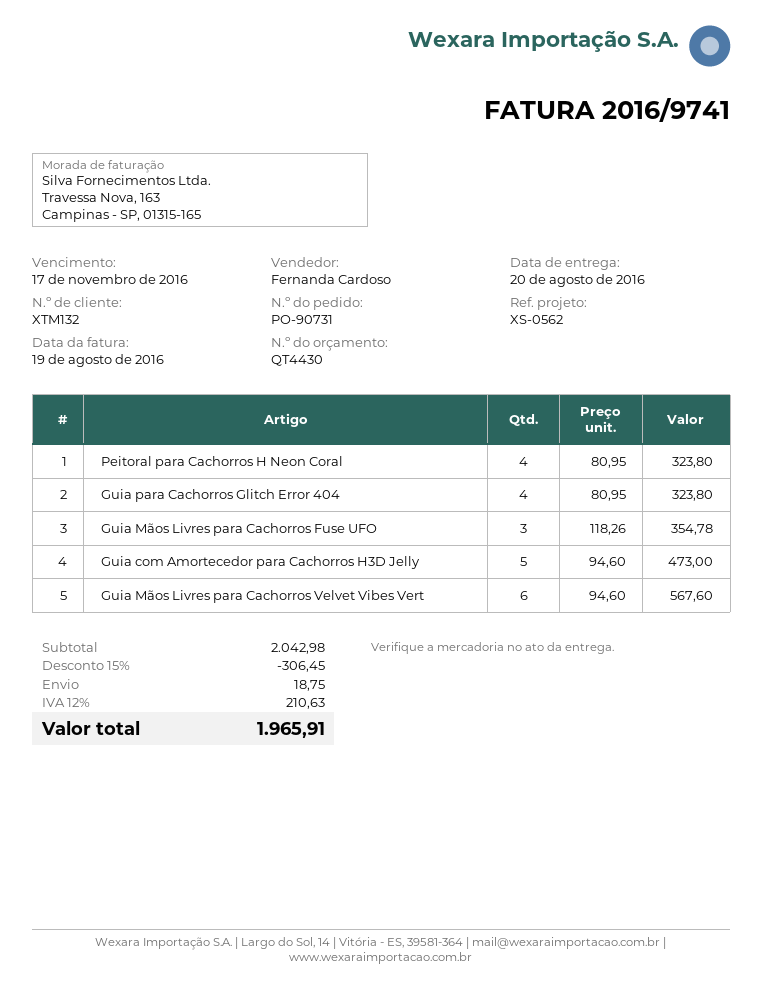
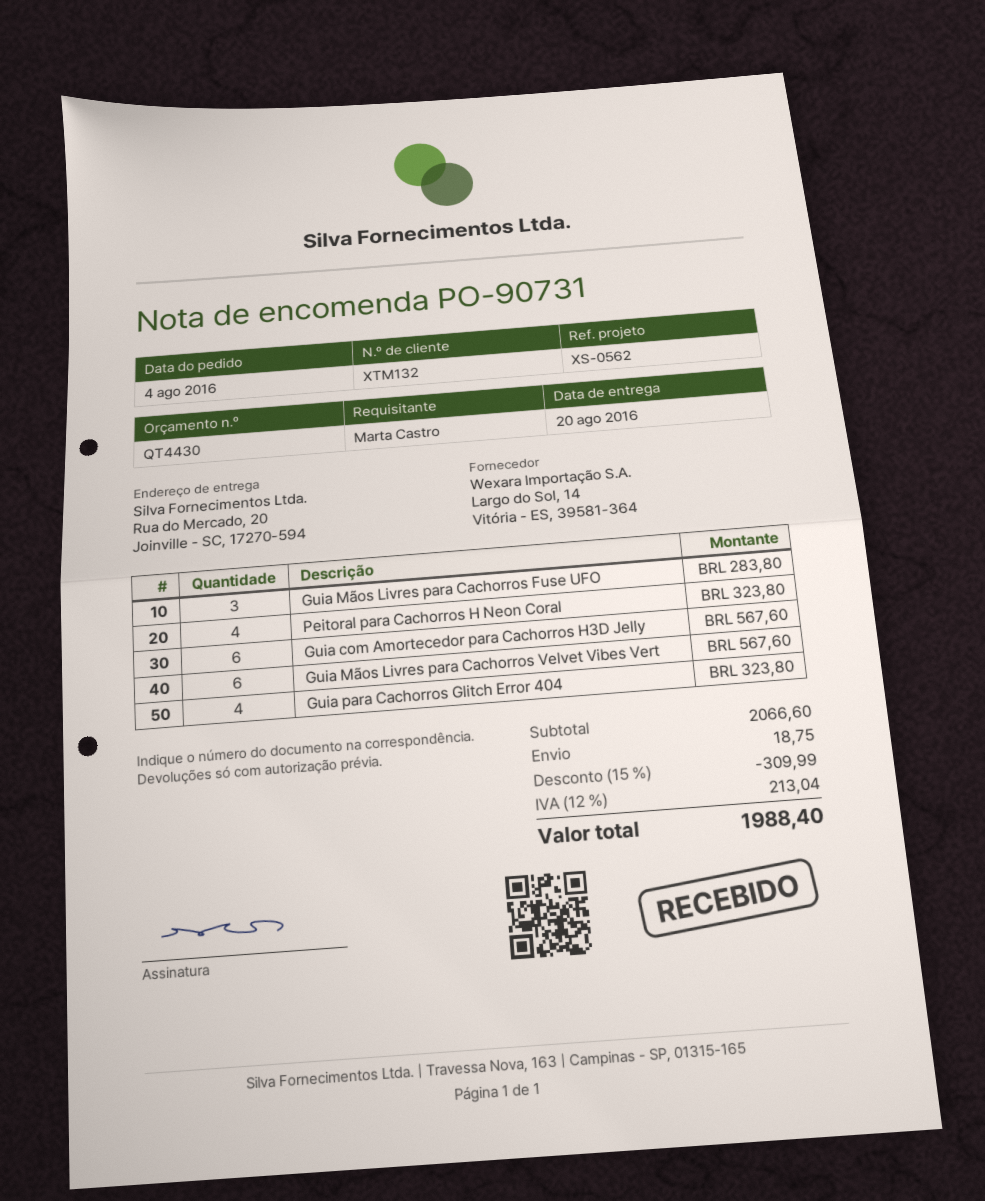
Guia Mãos Livres para Cachorros Fuse UFO: 3 for 354.78 -> 3 for 283.80
Guia com Amortecedor para Cachorros H3D Jelly: 5 for 473.00 -> 6 for 567.60
subtotal: 2042.98 -> 2066.60
discount: 15% = 306.45 -> 15% = 309.99
tax: 12% = 210.63 -> 12% = 213.04
total: 1965.91 -> 1988.40

